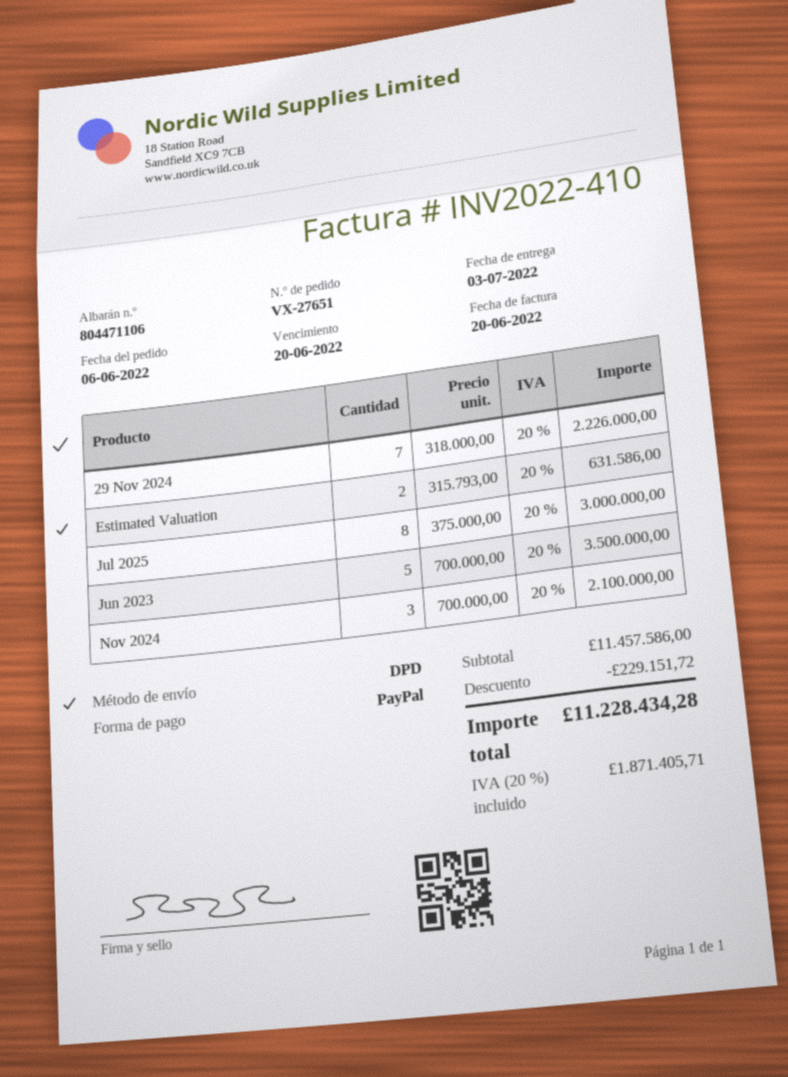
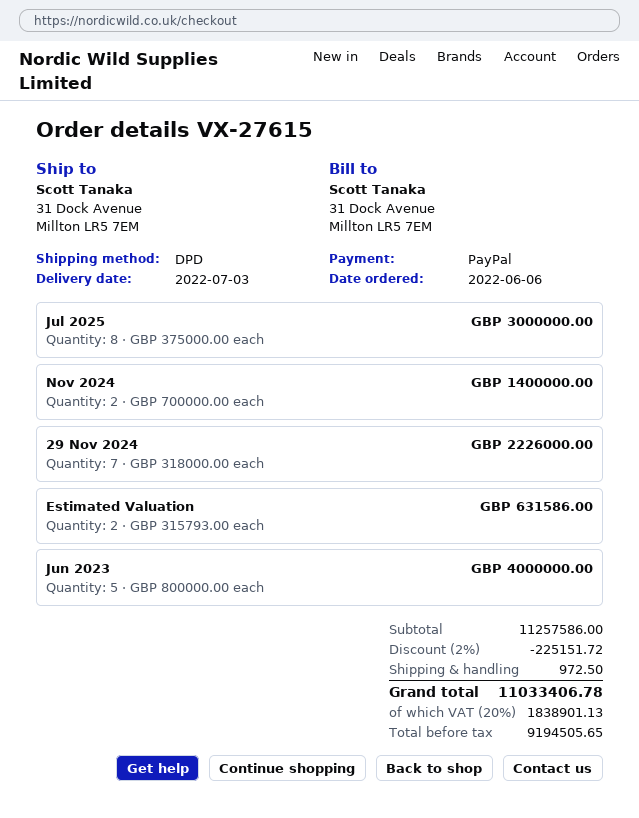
order number: VX-27651 -> VX-27615
Jun 2023: 5 x 700000.00 = 3500000.00 -> 5 x 800000.00 = 4000000.00
Nov 2024: 3 x 700000.00 = 2100000.00 -> 2 x 700000.00 = 1400000.00
subtotal: 11457586.00 -> 11257586.00
discount: 229151.72 -> 225151.72
shipping: none -> 972.50
tax: 20% = 1871405.71 -> 20% = 1838901.13
total: 11228434.28 -> 11033406.78

